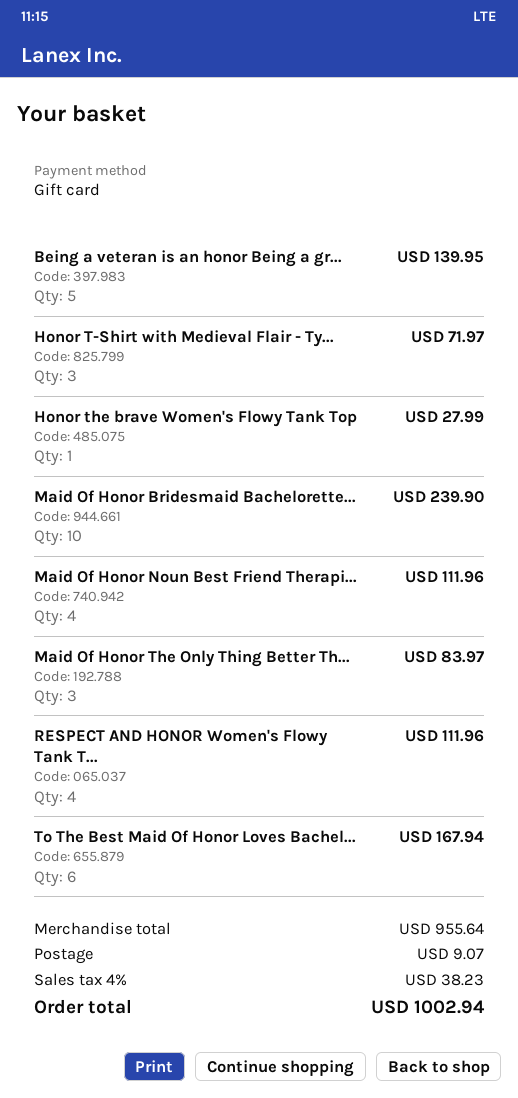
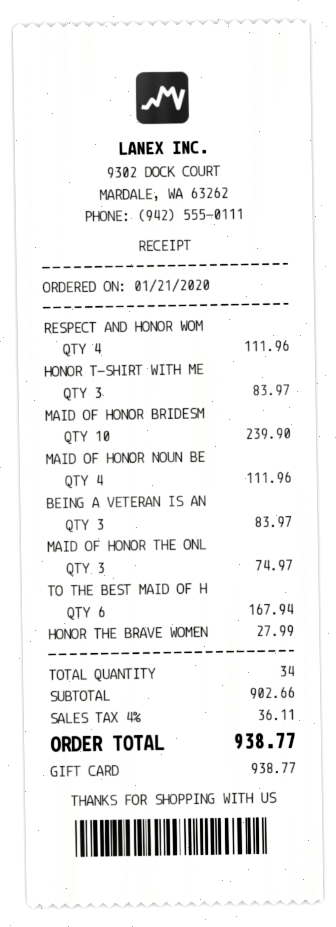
Being a veteran is an honor Being a gr...: 5 for 139.95 -> 3 for 83.97
Honor T-Shirt with Medieval Flair - Ty...: 3 for 71.97 -> 3 for 83.97
Maid Of Honor The Only Thing Better Th...: 3 for 83.97 -> 3 for 74.97
subtotal: 955.64 -> 902.66
shipping: 9.07 -> none
tax: 4% = 38.23 -> 4% = 36.11
total: 1002.94 -> 938.77

